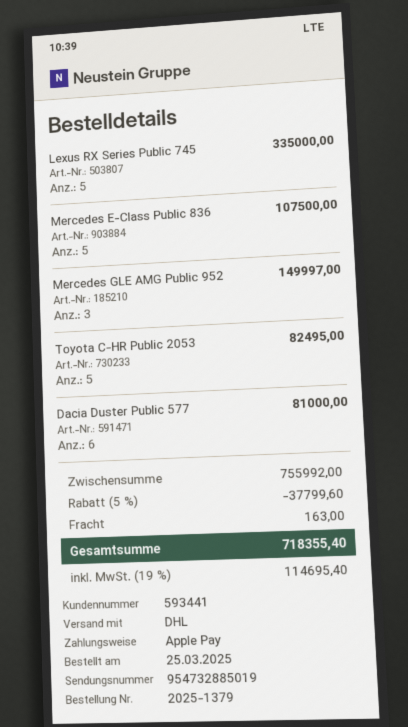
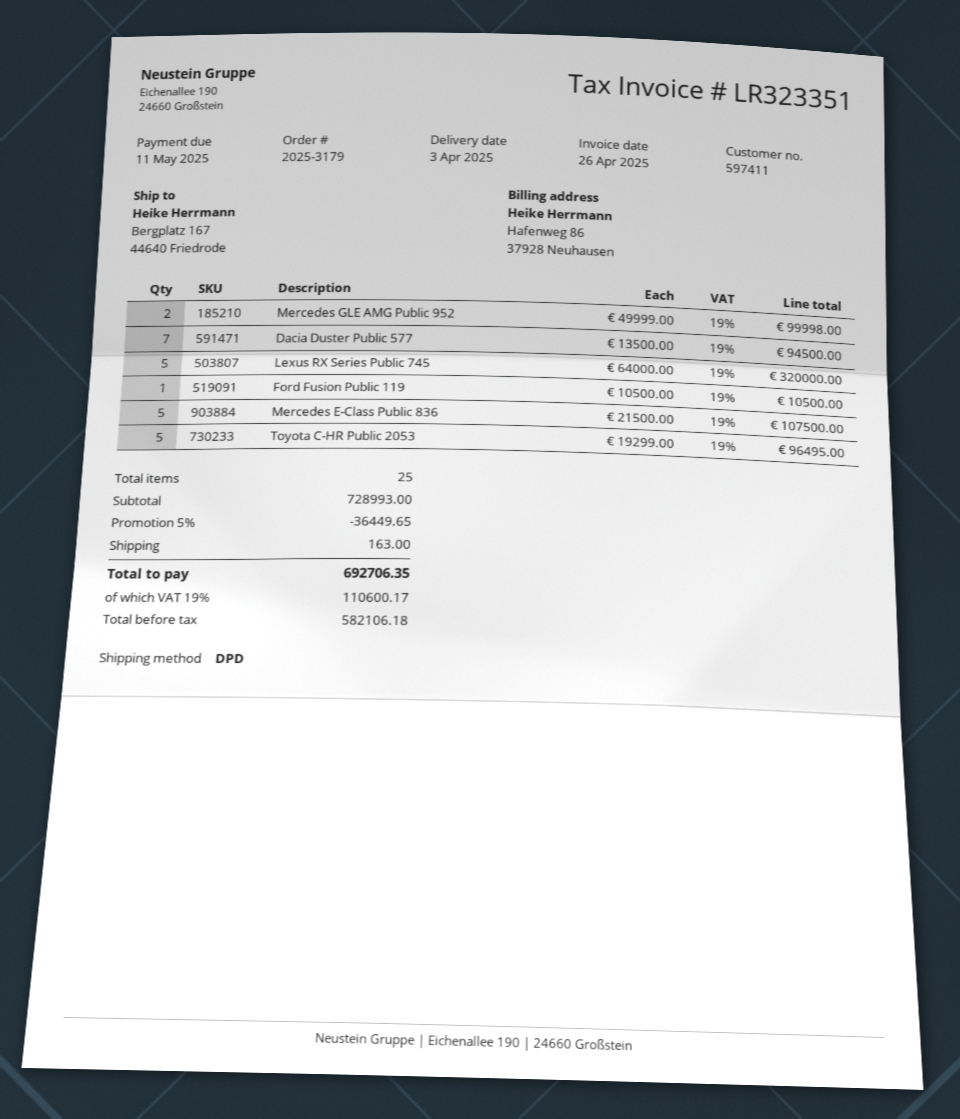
order number: 2025-1379 -> 2025-3179
customer number: 593441 -> 597411
shipping method: DHL -> DPD
Lexus RX Series Public 745: 5 for 335000.00 -> 5 for 320000.00
Mercedes GLE AMG Public 952: 3 for 149997.00 -> 2 for 99998.00
Toyota C-HR Public 2053: 5 for 82495.00 -> 5 for 96495.00
Dacia Duster Public 577: 6 for 81000.00 -> 7 for 94500.00
Ford Fusion Public 119: none -> 1 for 10500.00
subtotal: 755992.00 -> 728993.00
discount: 5% = 37799.60 -> 5% = 36449.65
tax: 19% = 114695.40 -> 19% = 110600.17
total: 718355.40 -> 692706.35

